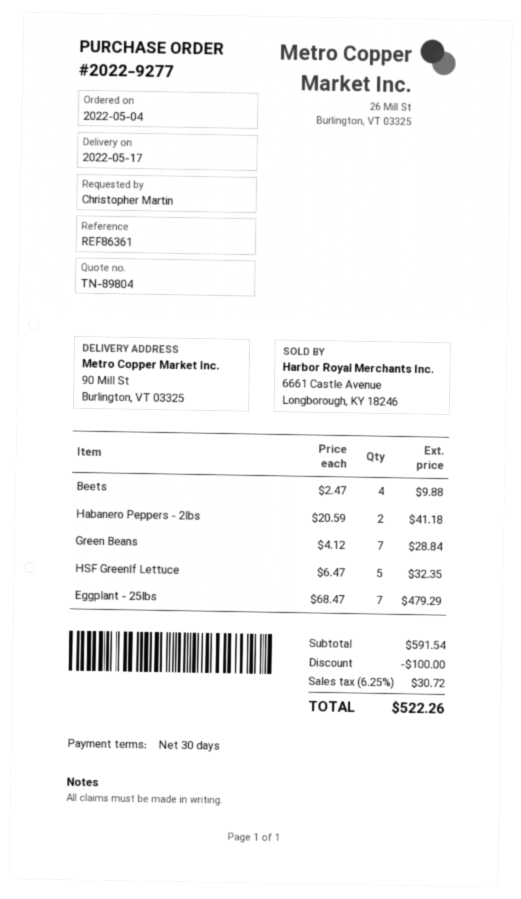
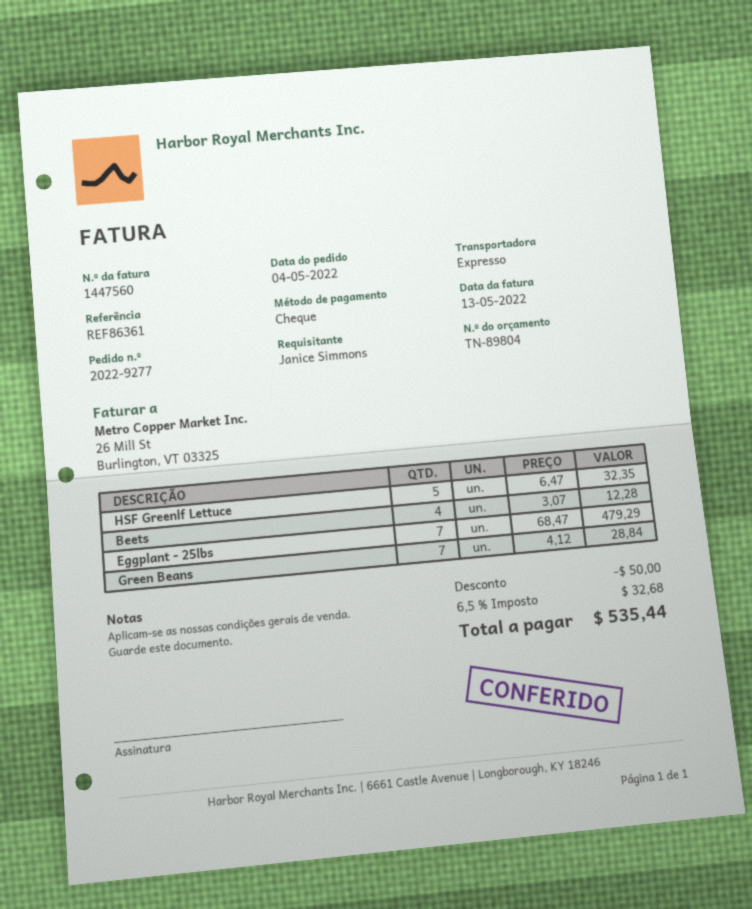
ordered by: Christopher Martin -> Janice Simmons
Beets: 4 x 2.47 = 9.88 -> 4 x 3.07 = 12.28
Habanero Peppers - 2lbs: 2 x 20.59 = 41.18 -> none
discount: 100.00 -> 50.00
tax: 6.25% = 30.72 -> 6.5% = 32.68
total: 522.26 -> 535.44

